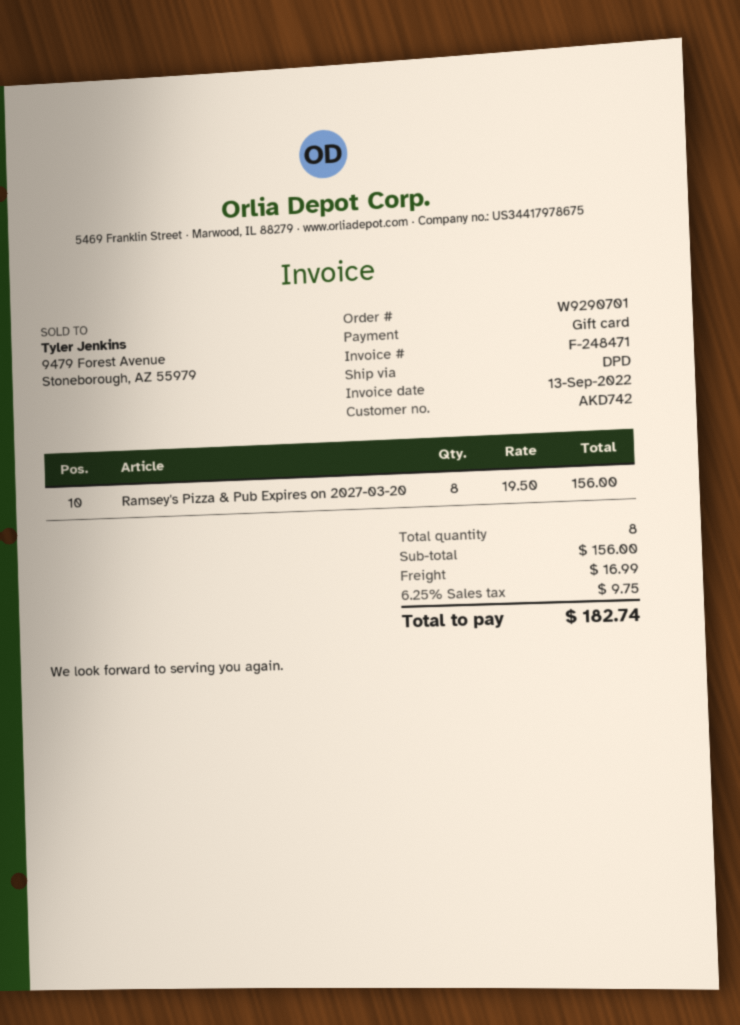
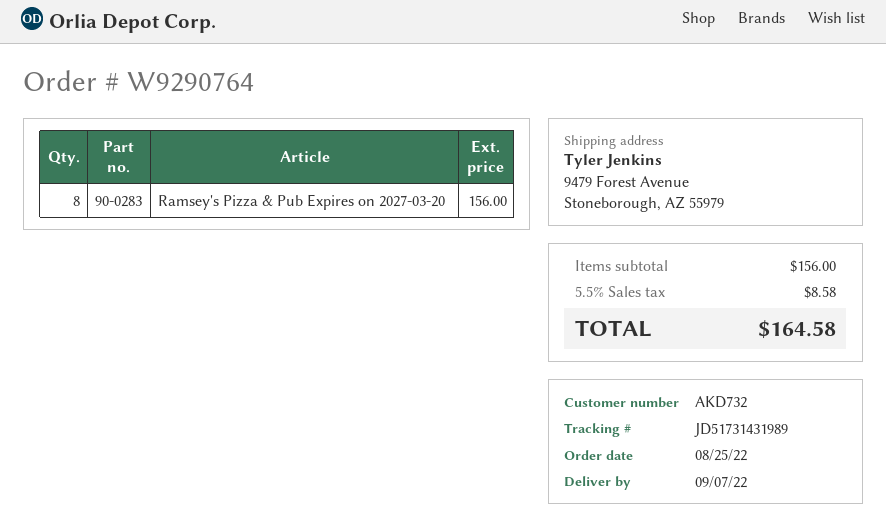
order number: W9290701 -> W9290764
customer number: AKD742 -> AKD732
shipping: 16.99 -> none
tax: 6.25% = 9.75 -> 5.5% = 8.58
total: 182.74 -> 164.58

